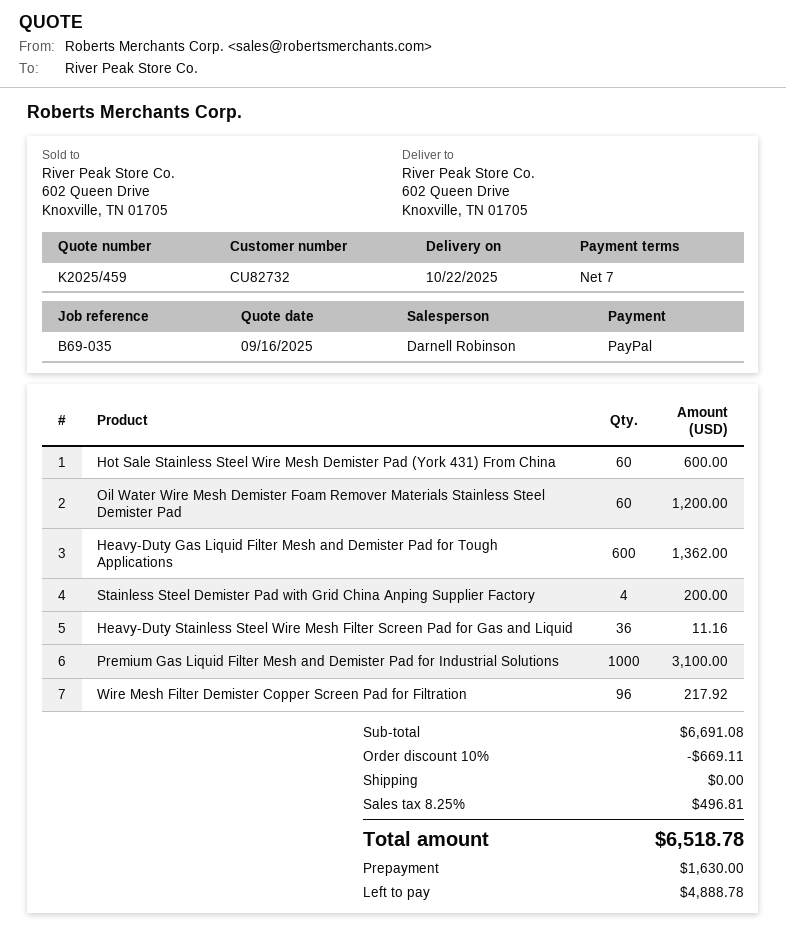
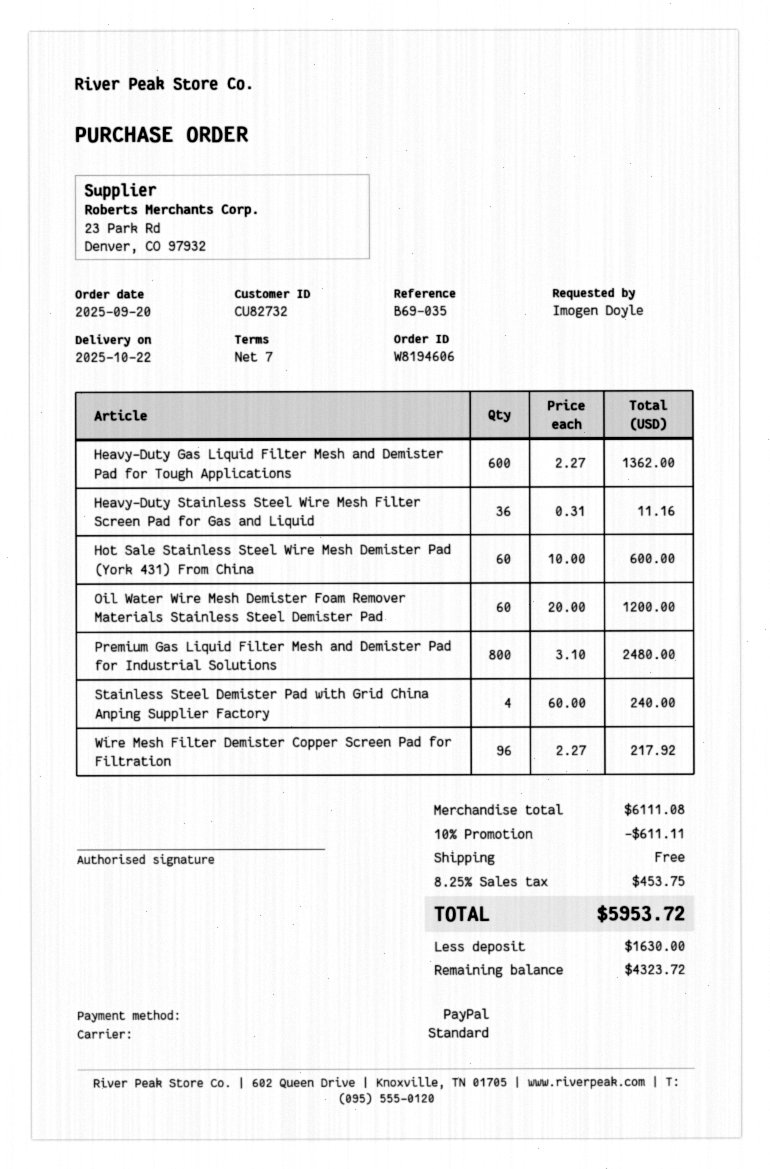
Stainless Steel Demister Pad with Grid China Anping Supplier Factory: 4 for 200.00 -> 4 for 240.00
Premium Gas Liquid Filter Mesh and Demister Pad for Industrial Solutions: 1000 for 3100.00 -> 800 for 2480.00
subtotal: 6691.08 -> 6111.08
discount: 10% = 669.11 -> 10% = 611.11
tax: 8.25% = 496.81 -> 8.25% = 453.75
total: 6518.78 -> 5953.72
balance: 4888.78 -> 4323.72

